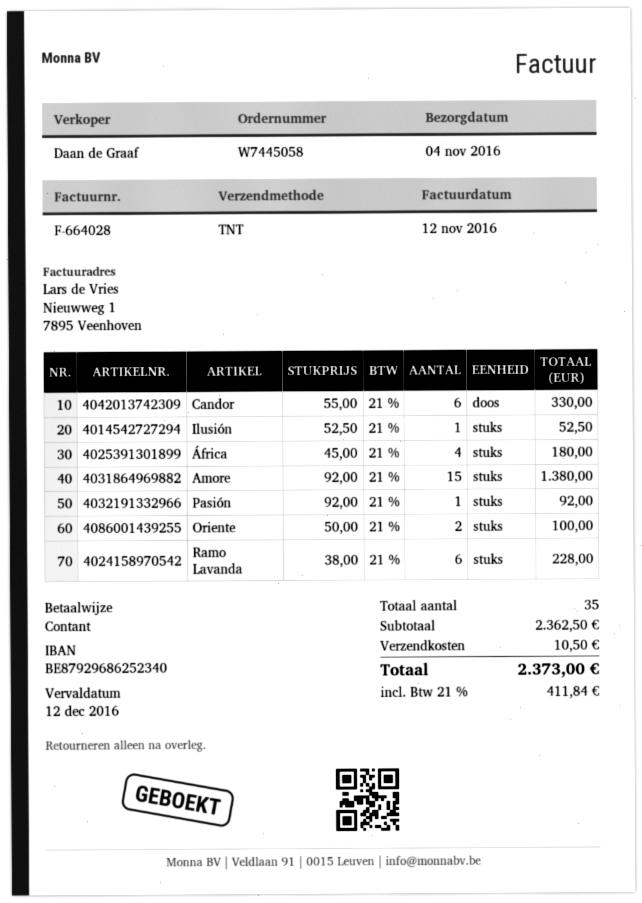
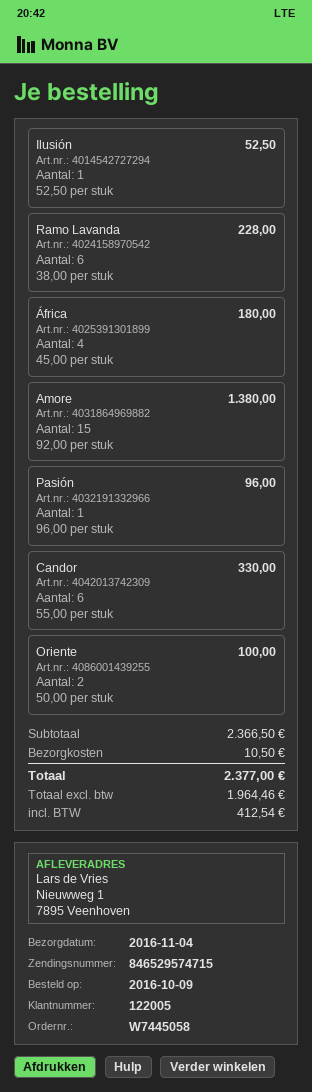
Pasión: 1 x 92.00 = 92.00 -> 1 x 96.00 = 96.00
subtotal: 2362.50 -> 2366.50
tax: 411.84 -> 412.54
total: 2373.00 -> 2377.00

